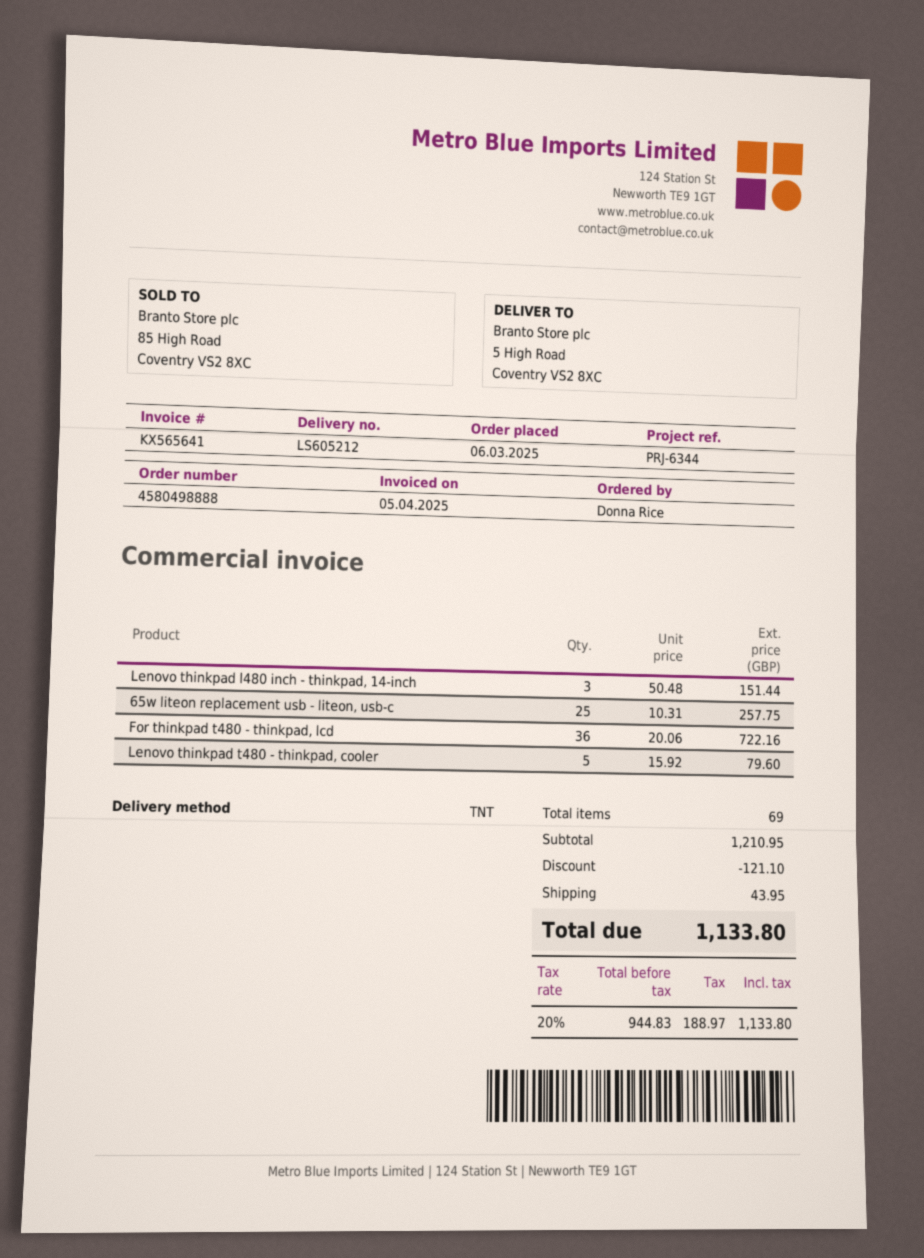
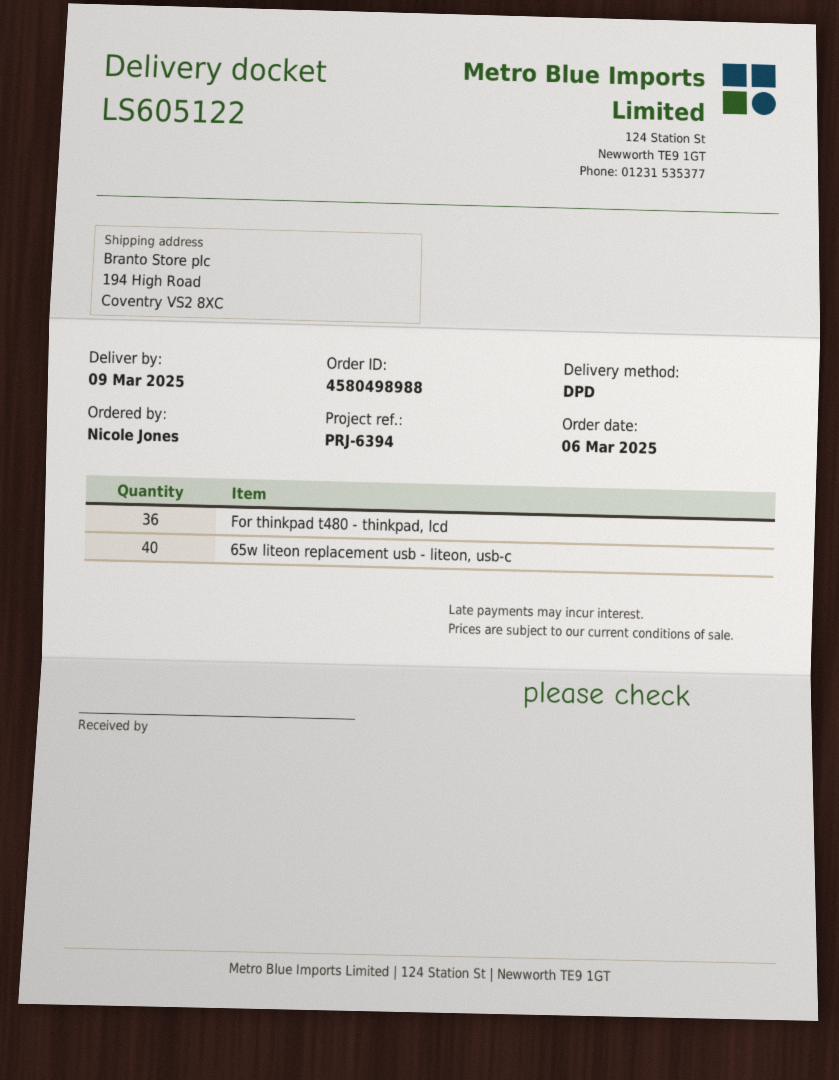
order number: 4580498888 -> 4580498988
delivery note number: LS605212 -> LS605122
reference: PRJ-6344 -> PRJ-6394
ordered by: Donna Rice -> Nicole Jones
shipping method: TNT -> DPD
ship to: 5 High Road, Coventry VS2 8XC -> 194 High Road, Coventry VS2 8XC
Lenovo thinkpad l480 inch - thinkpad, 14-inch: 3 -> none
65w liteon replacement usb - liteon, usb-c: 25 -> 40
Lenovo thinkpad t480 - thinkpad, cooler: 5 -> none

